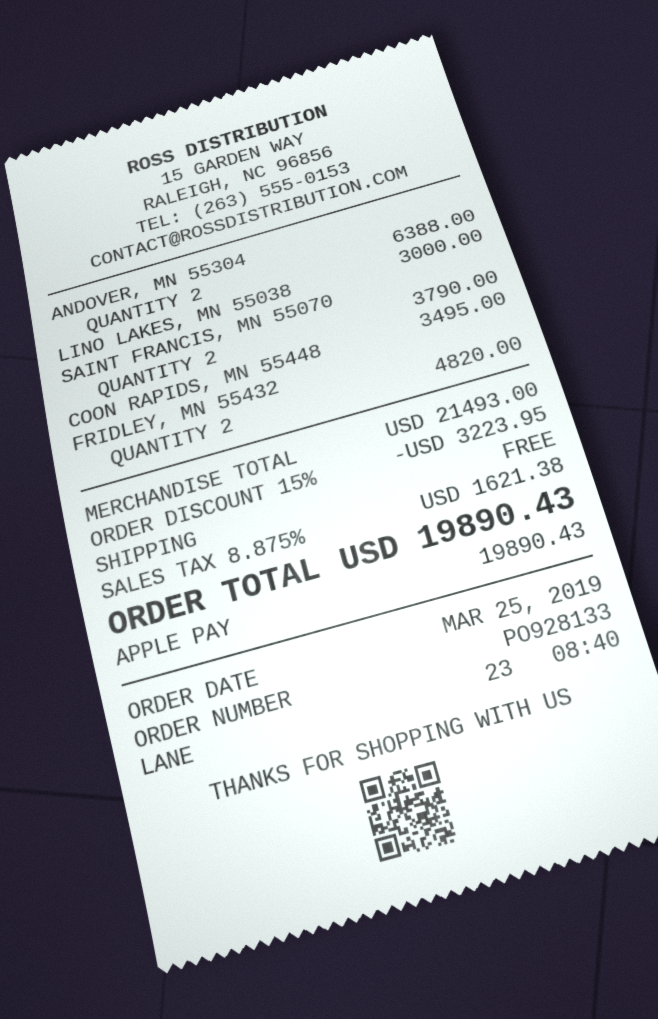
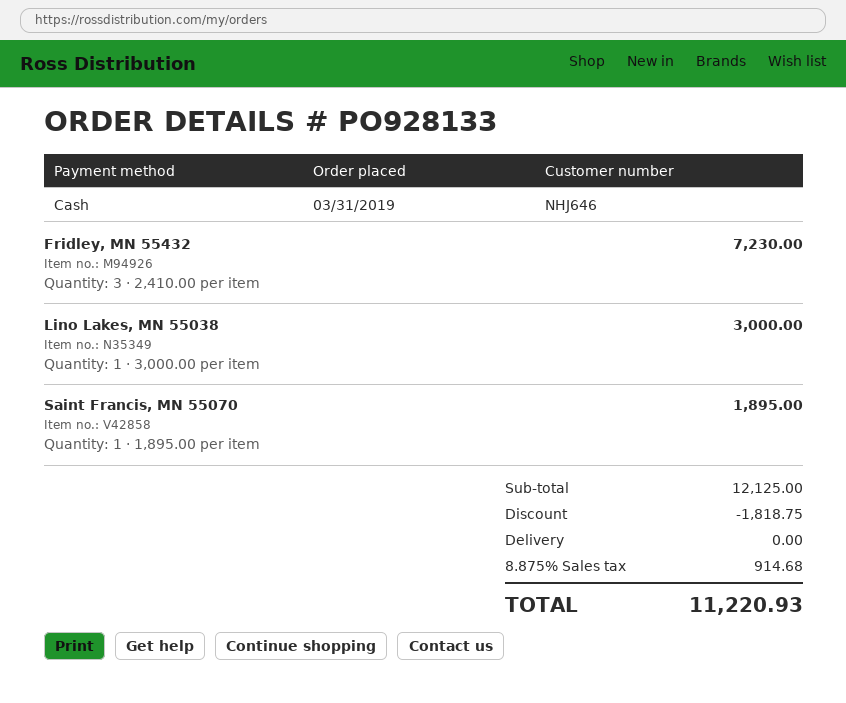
order date: 2019-03-25 -> 2019-03-31
payment method: Apple Pay -> cash
ANDOVER, MN 55304: 2 for 6388.00 -> none
SAINT FRANCIS, MN 55070: 2 for 3790.00 -> 1 for 1895.00
COON RAPIDS, MN 55448: 1 for 3495.00 -> none
FRIDLEY, MN 55432: 2 for 4820.00 -> 3 for 7230.00
subtotal: 21493.00 -> 12125.00
discount: 3223.95 -> 1818.75
tax: 8.875% = 1621.38 -> 8.875% = 914.68
total: 19890.43 -> 11220.93

